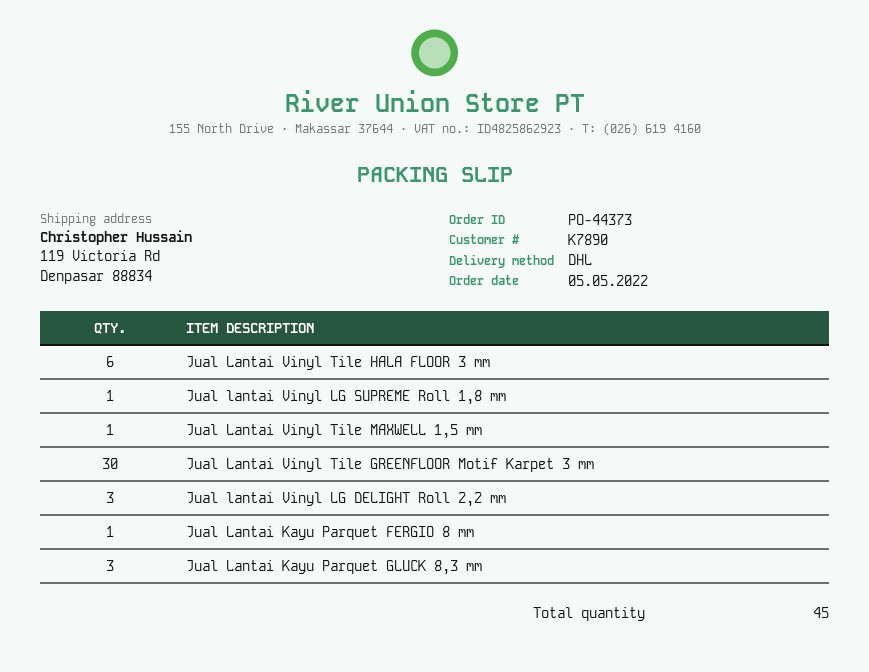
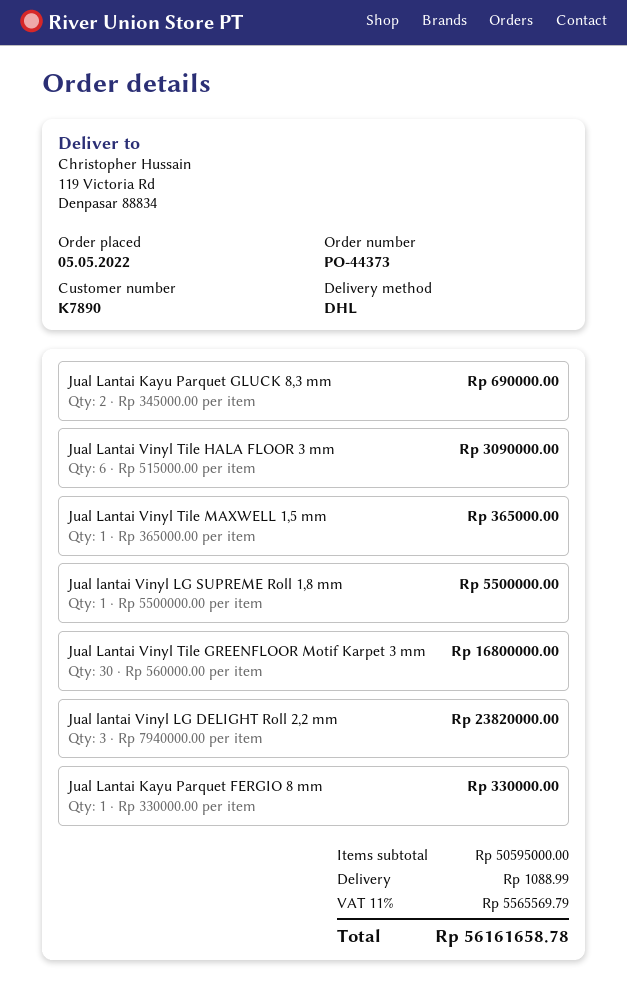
Jual Lantai Kayu Parquet GLUCK 8,3 mm: 3 -> 2

